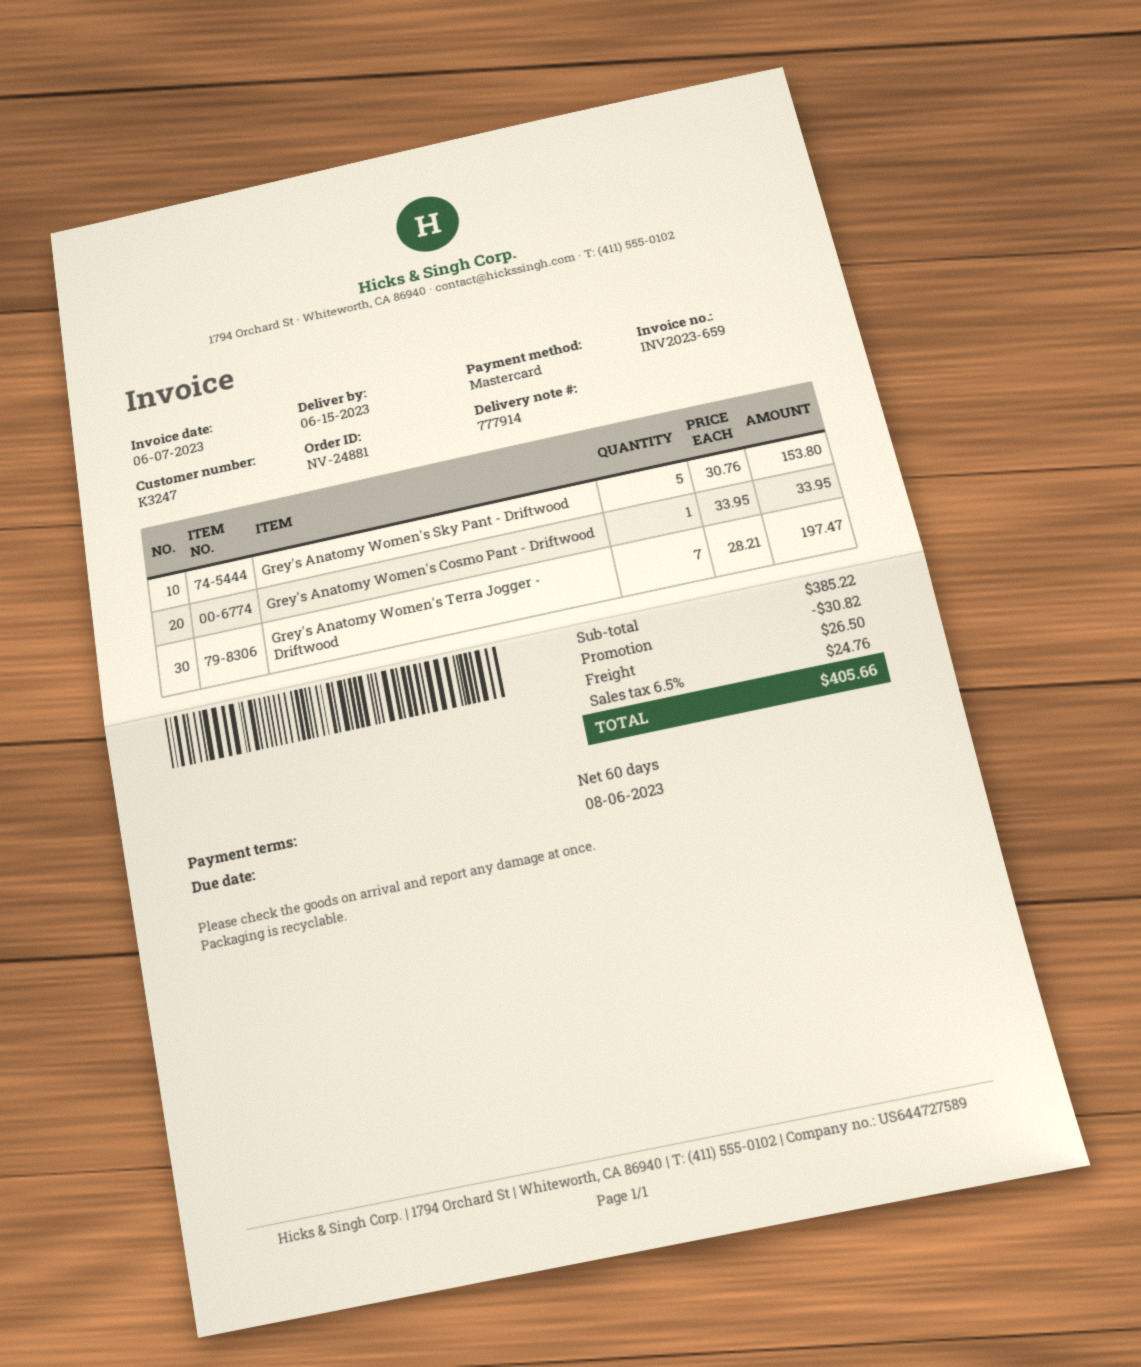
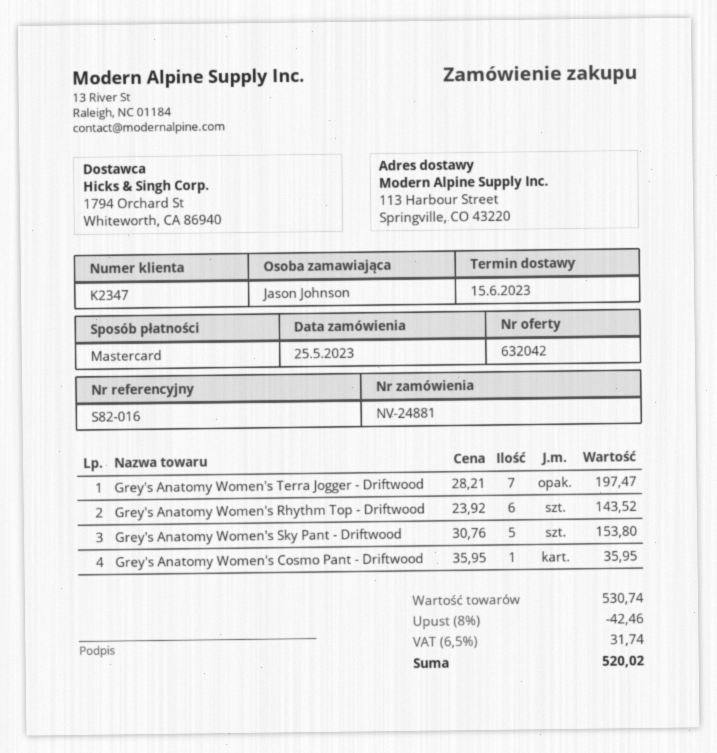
customer number: K3247 -> K2347
Grey's Anatomy Women's Cosmo Pant - Driftwood: 1 x 33.95 = 33.95 -> 1 x 35.95 = 35.95
Grey's Anatomy Women's Rhythm Top - Driftwood: none -> 6 x 23.92 = 143.52
subtotal: 385.22 -> 530.74
discount: 30.82 -> 42.46
shipping: 26.50 -> none
tax: 6.5% = 24.76 -> 6.5% = 31.74
total: 405.66 -> 520.02

